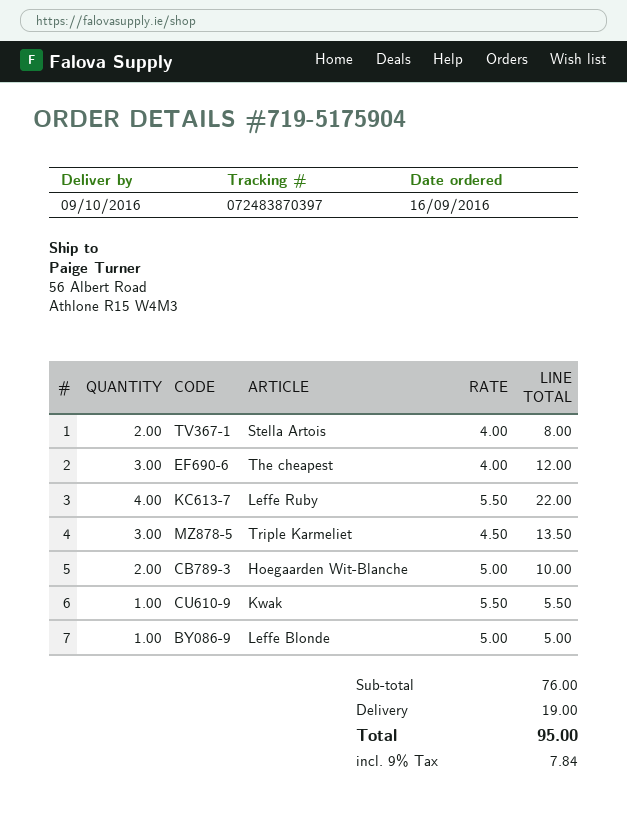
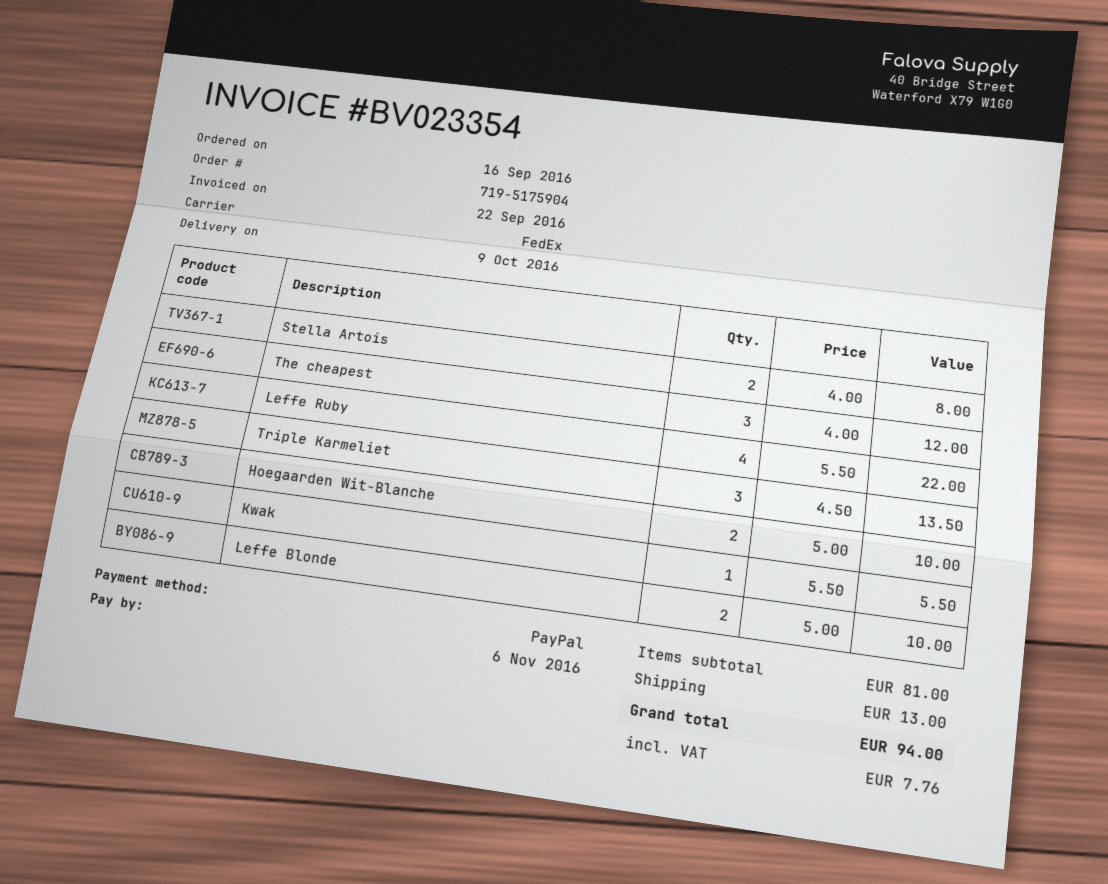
Leffe Blonde: 1 x 5.00 = 5.00 -> 2 x 5.00 = 10.00
subtotal: 76.00 -> 81.00
shipping: 19.00 -> 13.00
tax: 7.84 -> 7.76
total: 95.00 -> 94.00

